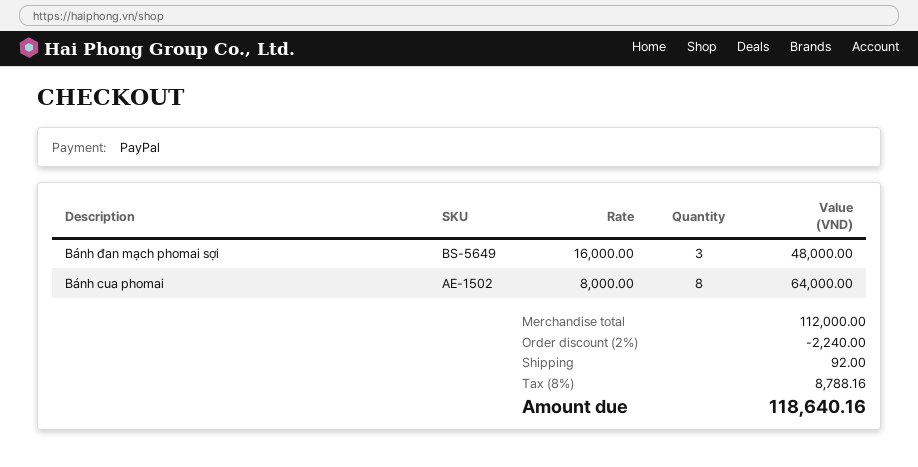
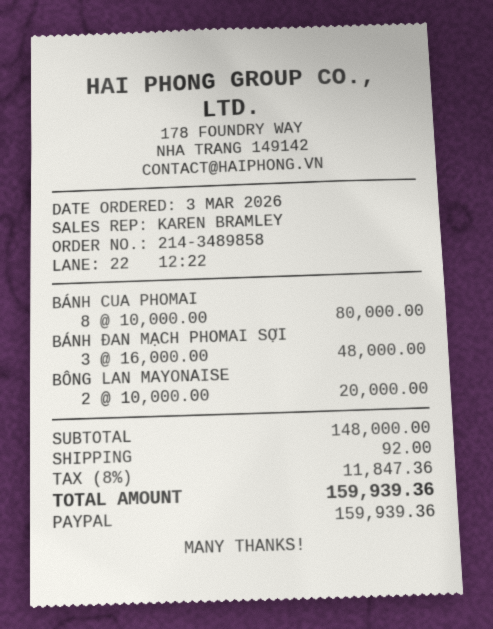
Bánh cua phomai: 8 x 8000.00 = 64000.00 -> 8 x 10000.00 = 80000.00
BÔNG LAN MAYONAISE: none -> 2 x 10000.00 = 20000.00
subtotal: 112000.00 -> 148000.00
discount: 2% = 2240.00 -> none
tax: 8% = 8788.16 -> 8% = 11847.36
total: 118640.16 -> 159939.36

